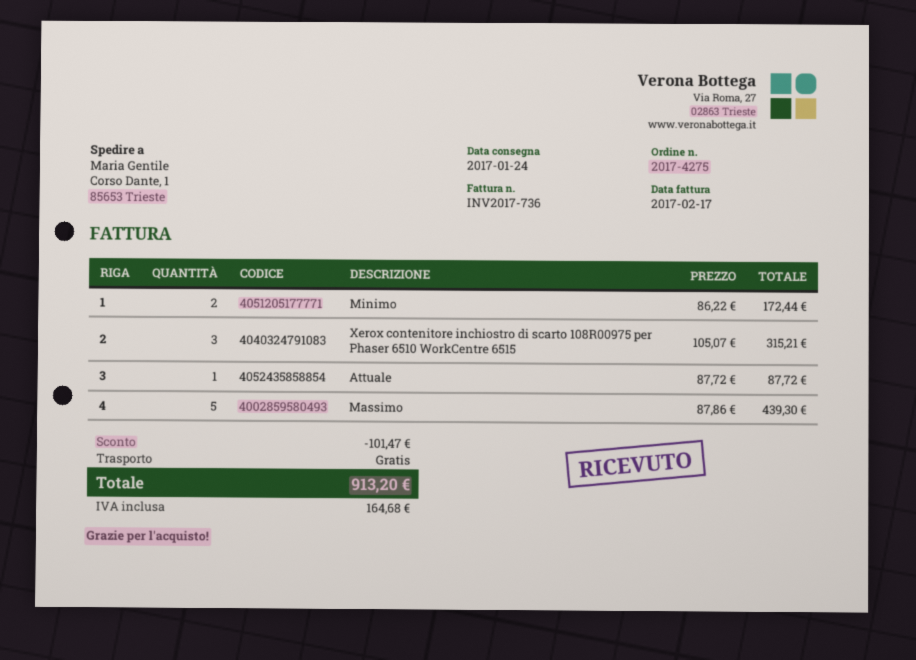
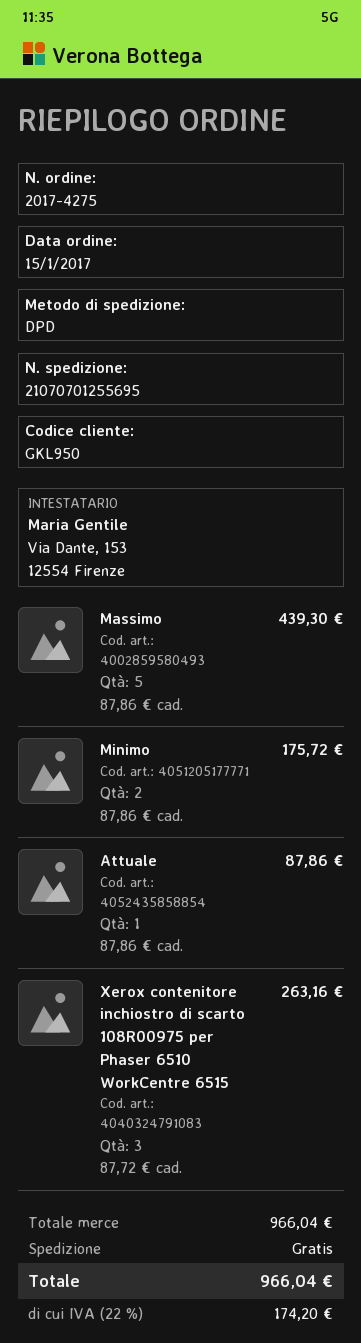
Minimo: 2 x 86.22 = 172.44 -> 2 x 87.86 = 175.72
Xerox contenitore inchiostro di scarto 108R00975 per Phaser 6510 WorkCentre 6515: 3 x 105.07 = 315.21 -> 3 x 87.72 = 263.16
Attuale: 1 x 87.72 = 87.72 -> 1 x 87.86 = 87.86
discount: 101.47 -> none
tax: 164.68 -> 174.20
total: 913.20 -> 966.04

